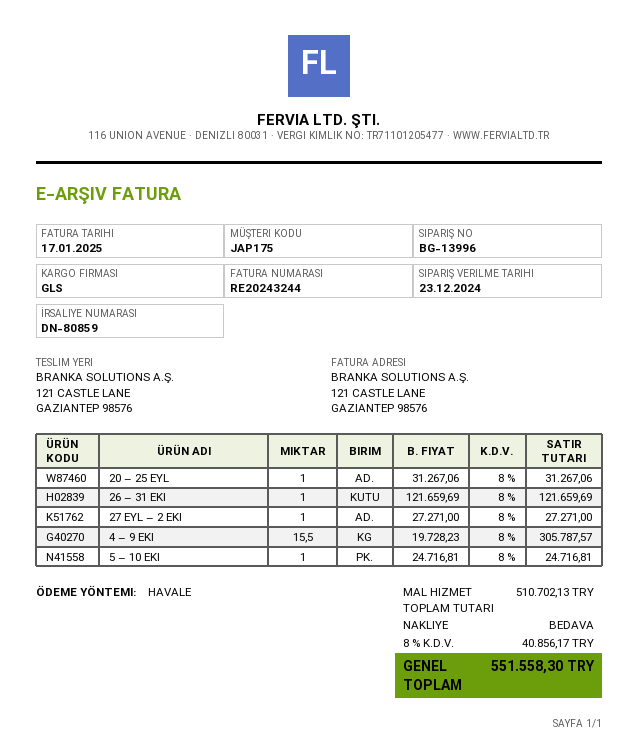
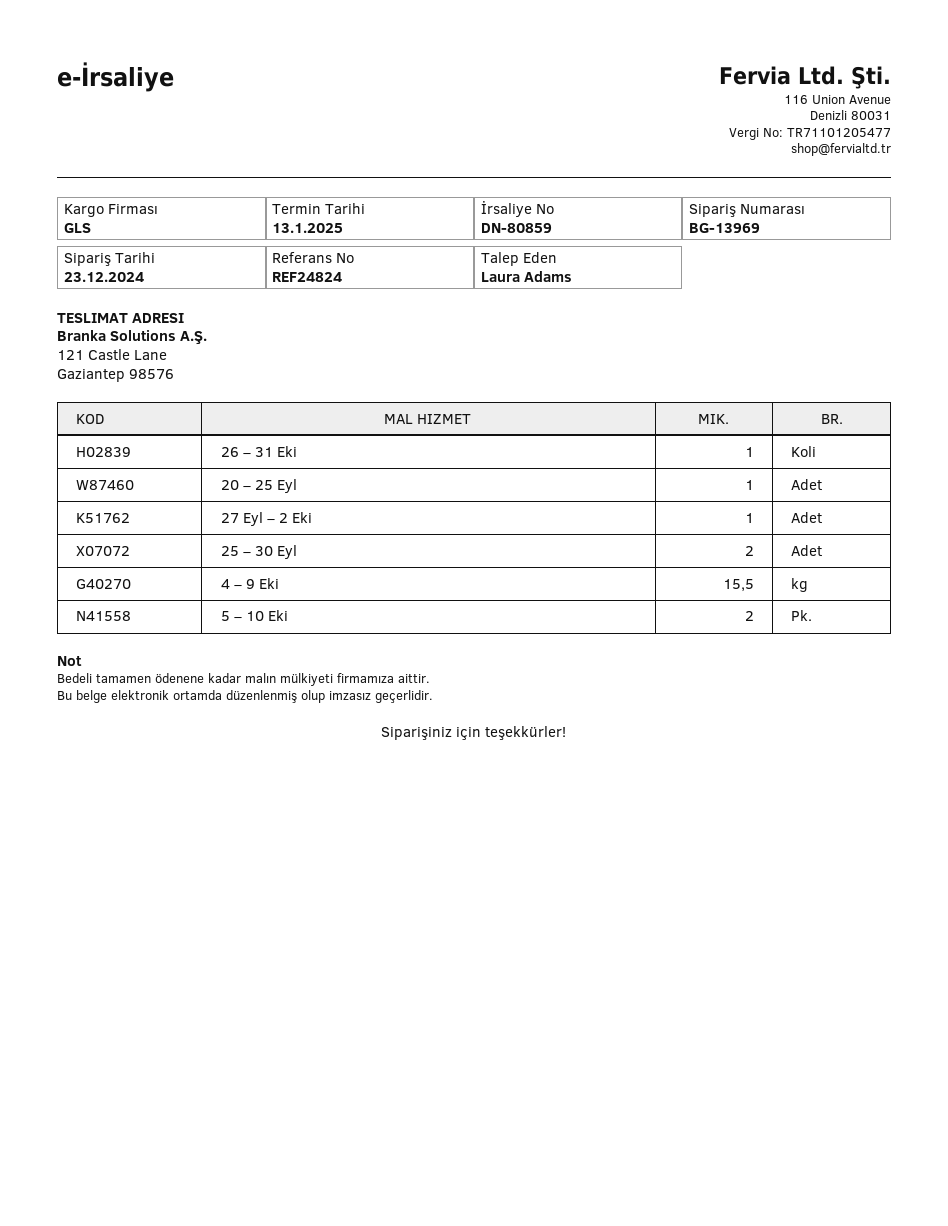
order number: BG-13996 -> BG-13969
5 – 10 EKI: 1 -> 2
25 – 30 Eyl: none -> 2

